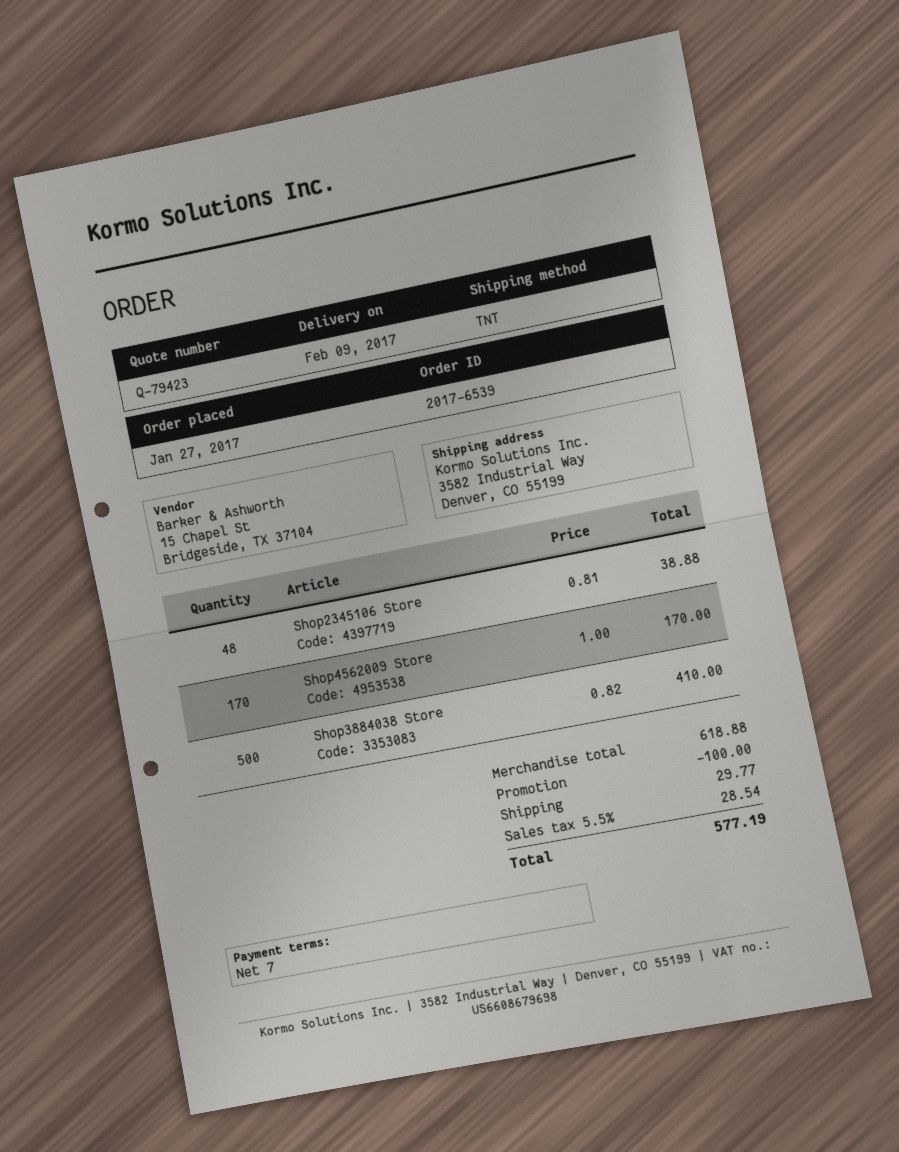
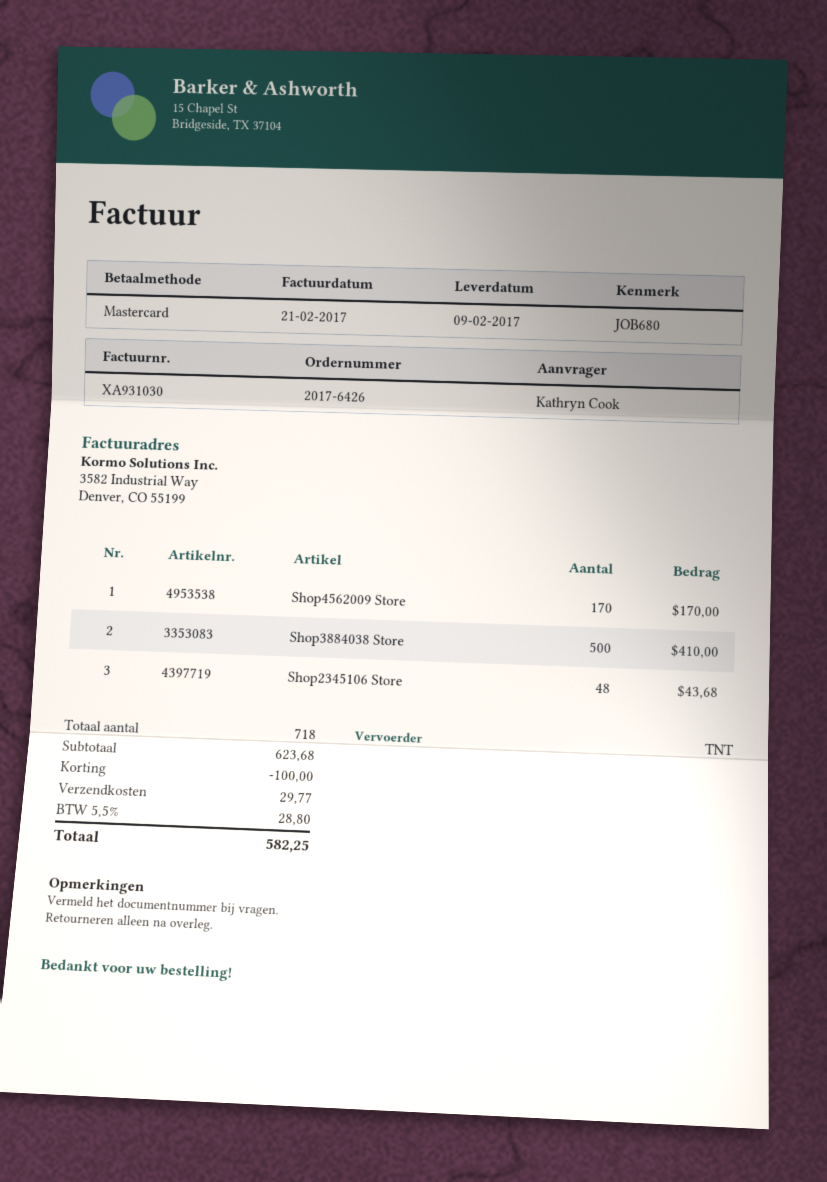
order number: 2017-6539 -> 2017-6426
Shop2345106 Store: 48 for 38.88 -> 48 for 43.68
subtotal: 618.88 -> 623.68
tax: 5.5% = 28.54 -> 5.5% = 28.80
total: 577.19 -> 582.25

